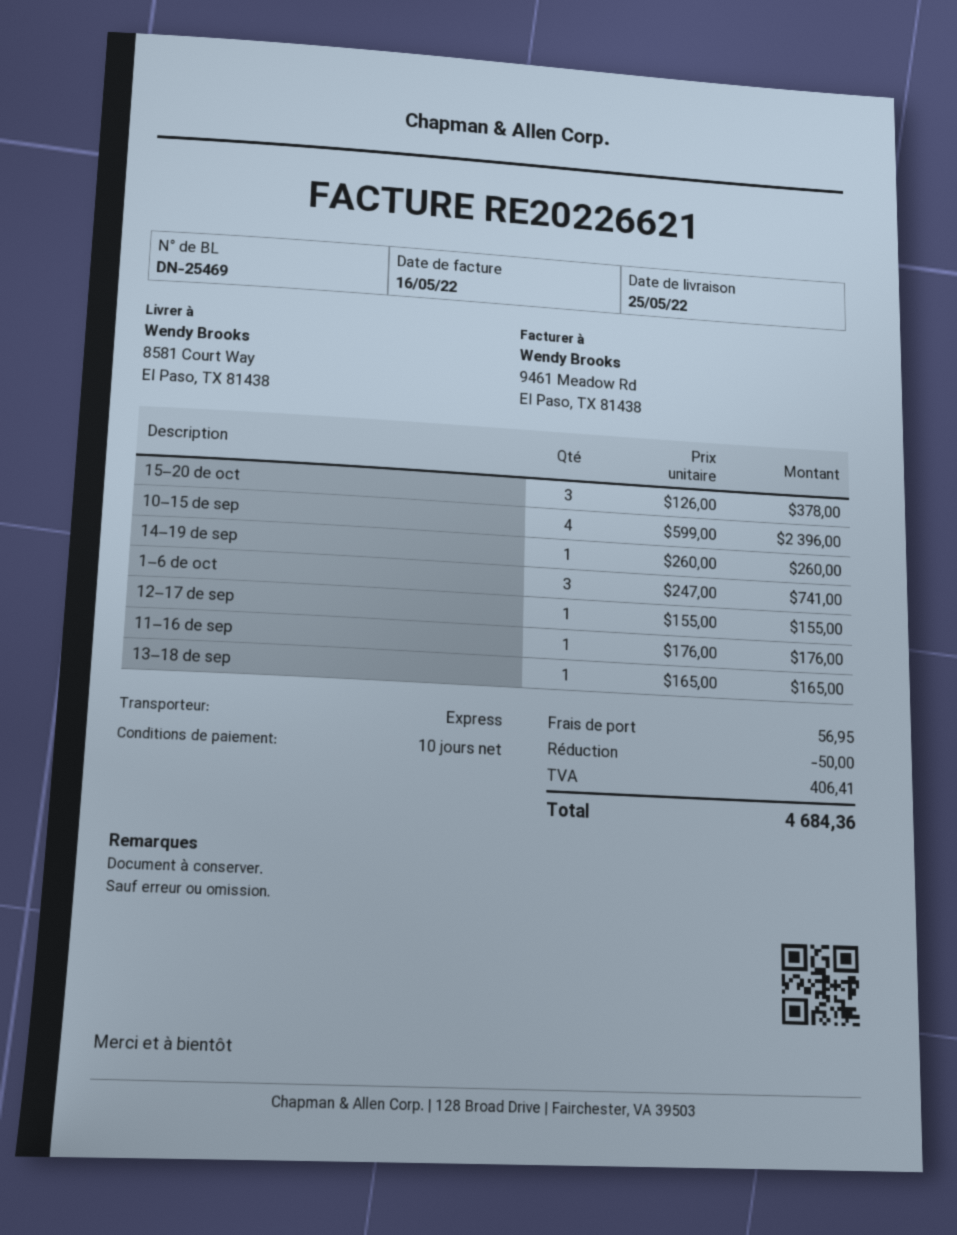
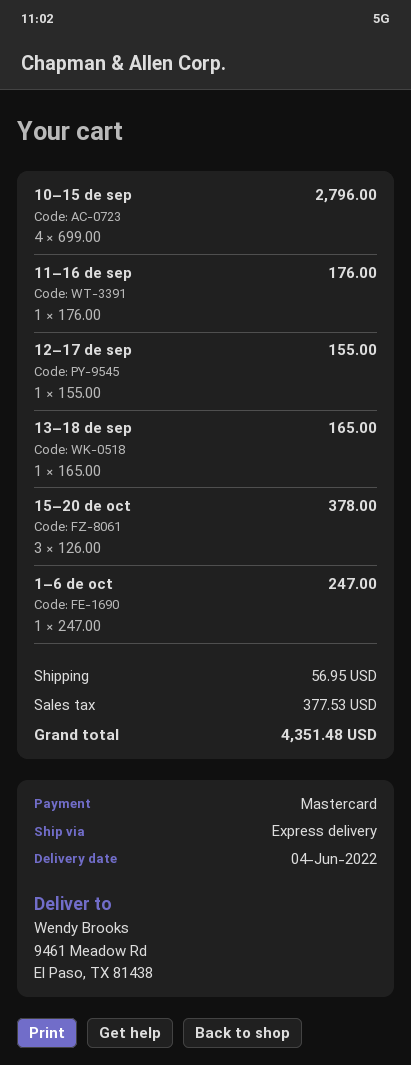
delivery date: 2022-05-25 -> 2022-06-04
ship to: 8581 Court Way, El Paso, TX 81438 -> 9461 Meadow Rd, El Paso, TX 81438
10–15 de sep: 4 x 599.00 = 2396.00 -> 4 x 699.00 = 2796.00
14–19 de sep: 1 x 260.00 = 260.00 -> none
1–6 de oct: 3 x 247.00 = 741.00 -> 1 x 247.00 = 247.00
discount: 50.00 -> none
tax: 406.41 -> 377.53
total: 4684.36 -> 4351.48

